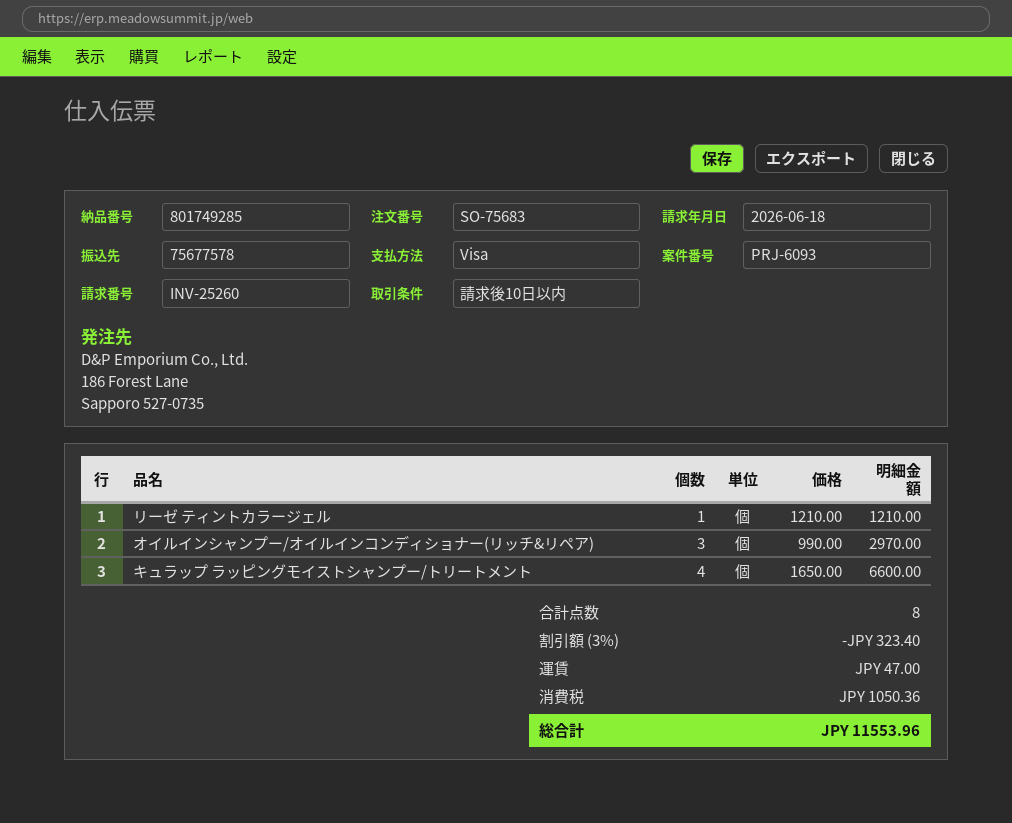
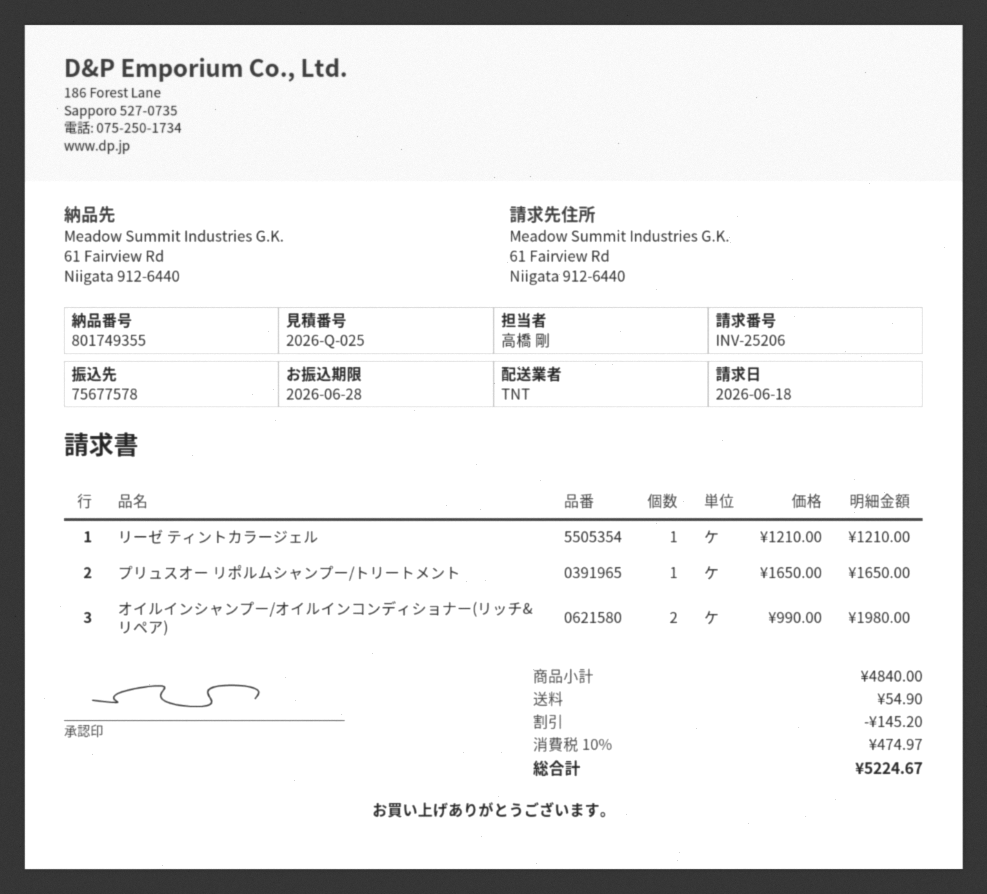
delivery note number: 801749285 -> 801749355
invoice number: INV-25260 -> INV-25206
オイルインシャンプー/オイルインコンディショナー(リッチ&リペア): 3 x 990.00 = 2970.00 -> 2 x 990.00 = 1980.00
キュラップ ラッピングモイストシャンプー/トリートメント: 4 x 1650.00 = 6600.00 -> none
プリュスオー リポルムシャンプー/トリートメント: none -> 1 x 1650.00 = 1650.00
discount: 323.40 -> 145.20
shipping: 47.00 -> 54.90
tax: 1050.36 -> 474.97
total: 11553.96 -> 5224.67

